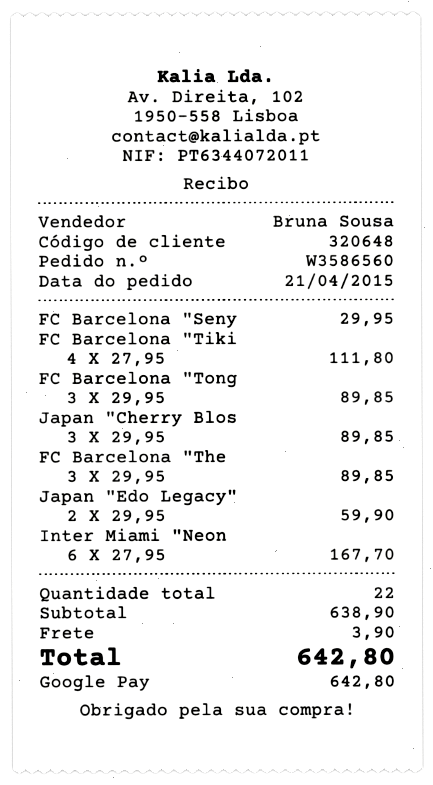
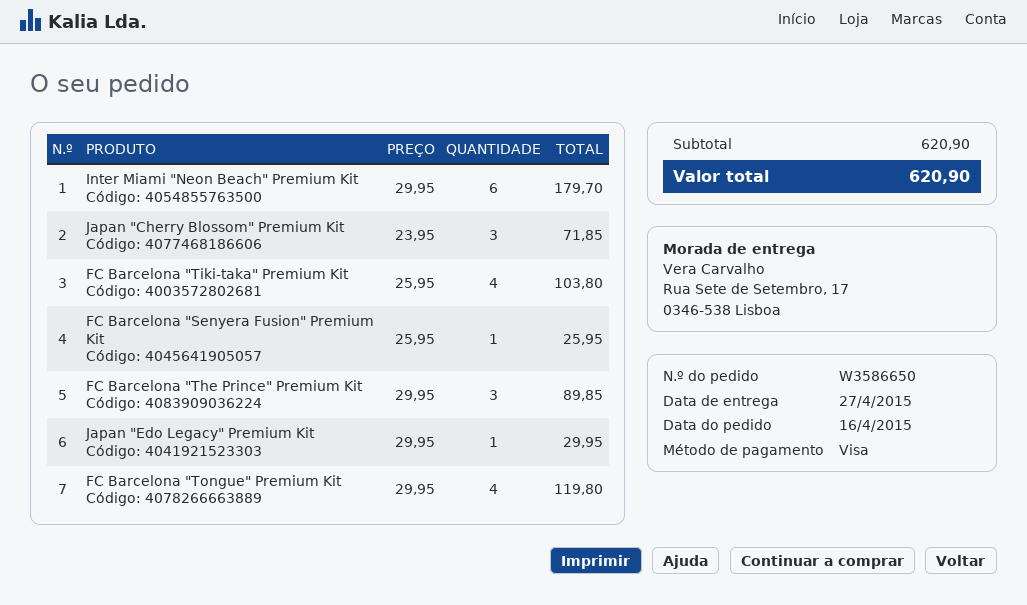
order number: W3586560 -> W3586650
order date: 2015-04-21 -> 2015-04-16
payment method: Google Pay -> Visa
FC Barcelona "Seny: 1 x 29.95 = 29.95 -> 1 x 25.95 = 25.95
FC Barcelona "Tiki: 4 x 27.95 = 111.80 -> 4 x 25.95 = 103.80
FC Barcelona "Tong: 3 x 29.95 = 89.85 -> 4 x 29.95 = 119.80
Japan "Cherry Blos: 3 x 29.95 = 89.85 -> 3 x 23.95 = 71.85
Japan "Edo Legacy": 2 x 29.95 = 59.90 -> 1 x 29.95 = 29.95
Inter Miami "Neon: 6 x 27.95 = 167.70 -> 6 x 29.95 = 179.70
subtotal: 638.90 -> 620.90
shipping: 3.90 -> none
total: 642.80 -> 620.90

